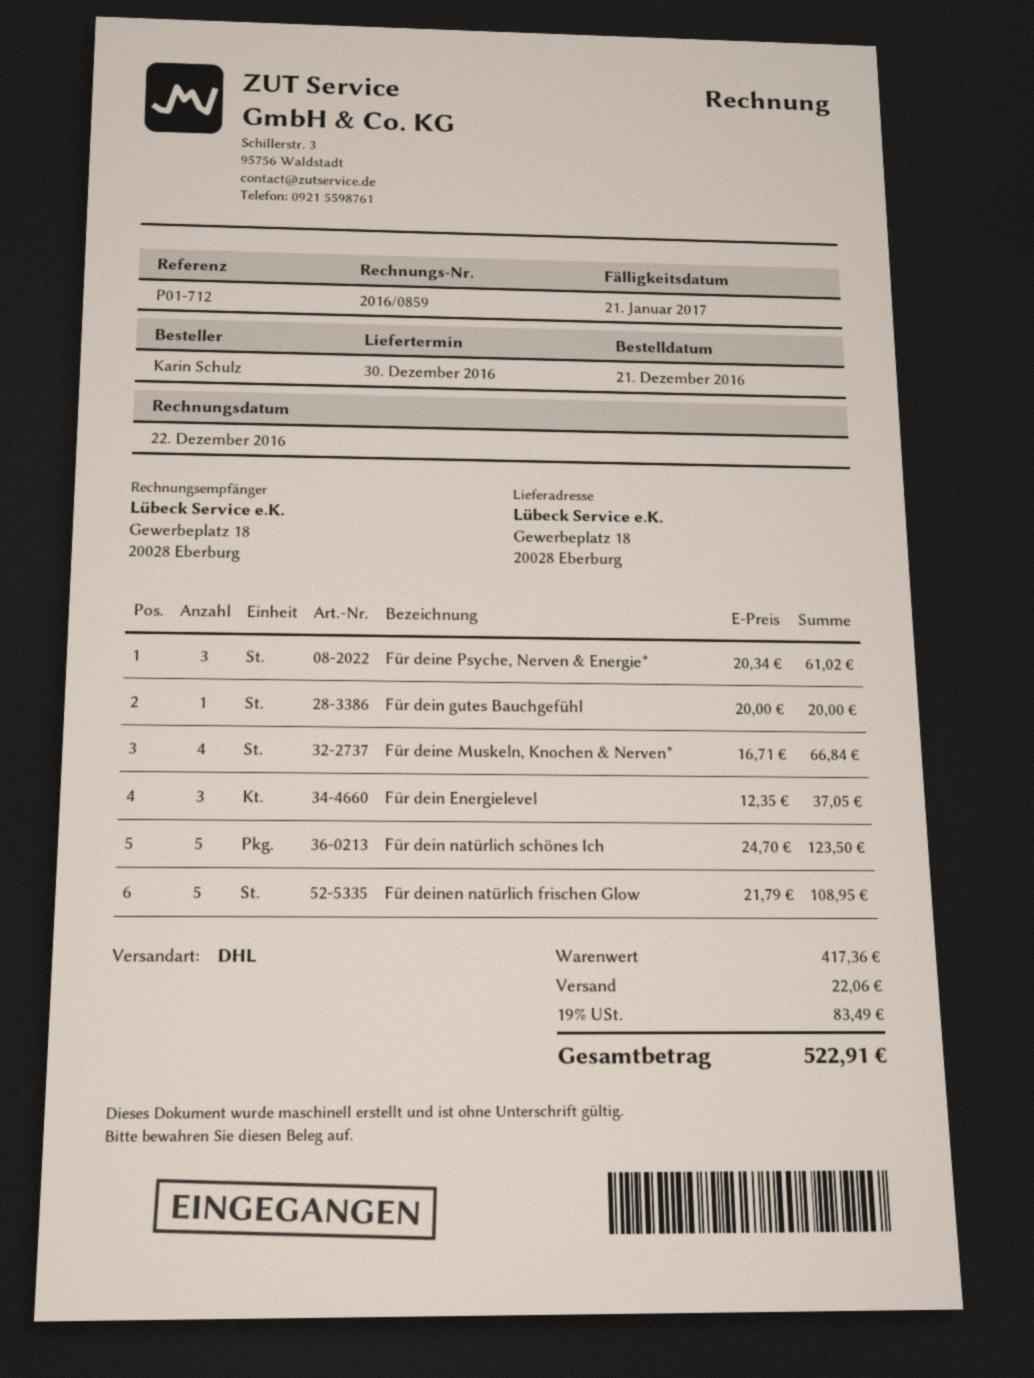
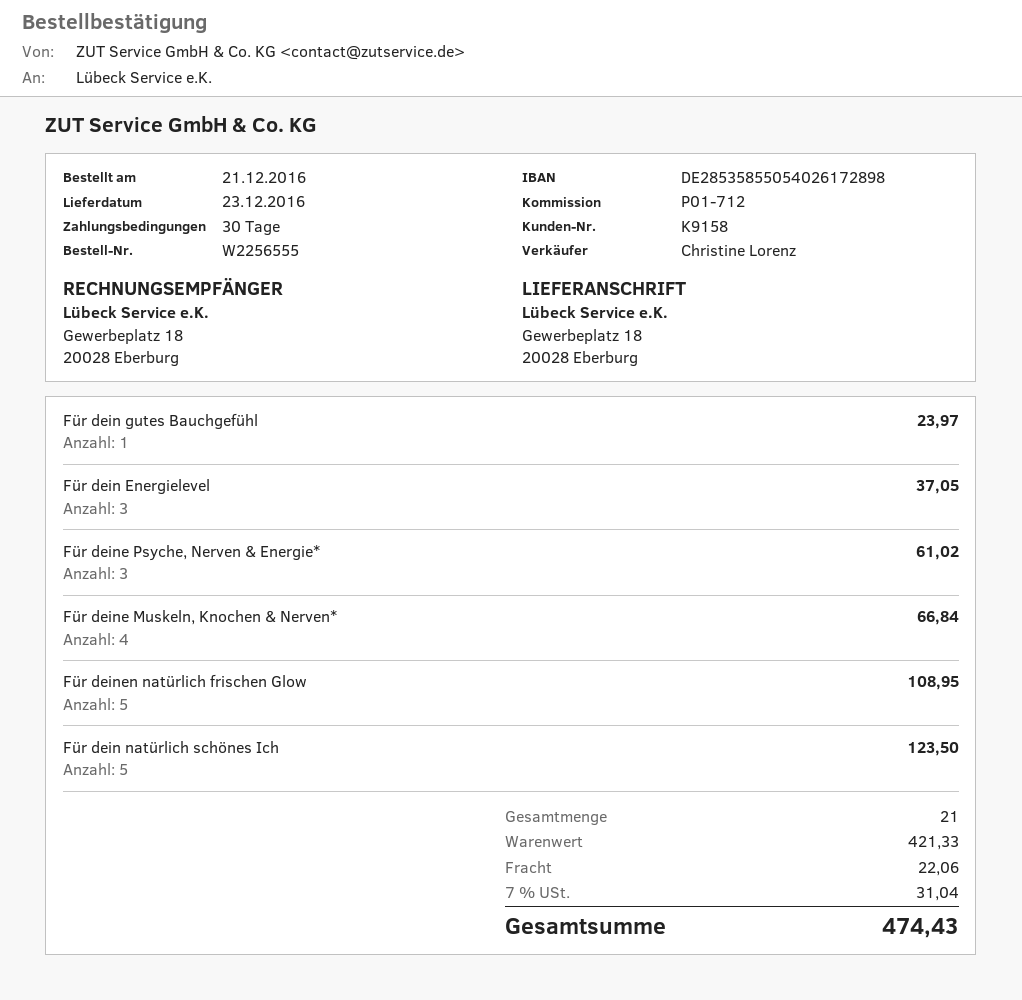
delivery date: 2016-12-30 -> 2016-12-23
Für dein gutes Bauchgefühl: 1 for 20.00 -> 1 for 23.97
subtotal: 417.36 -> 421.33
tax: 19% = 83.49 -> 7% = 31.04
total: 522.91 -> 474.43

